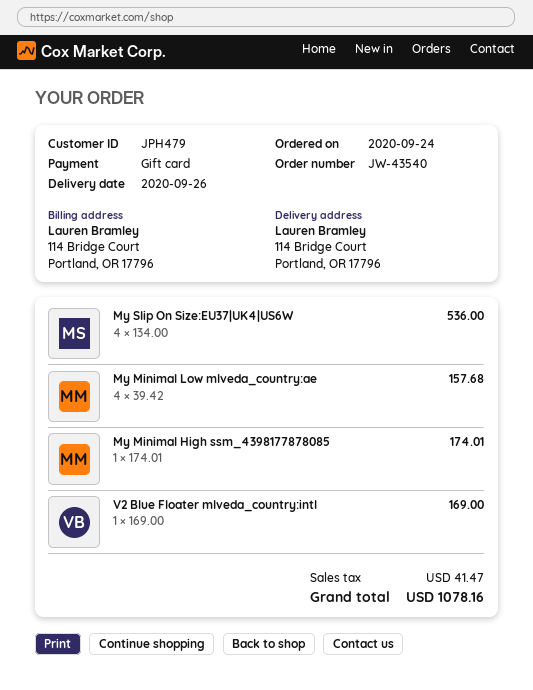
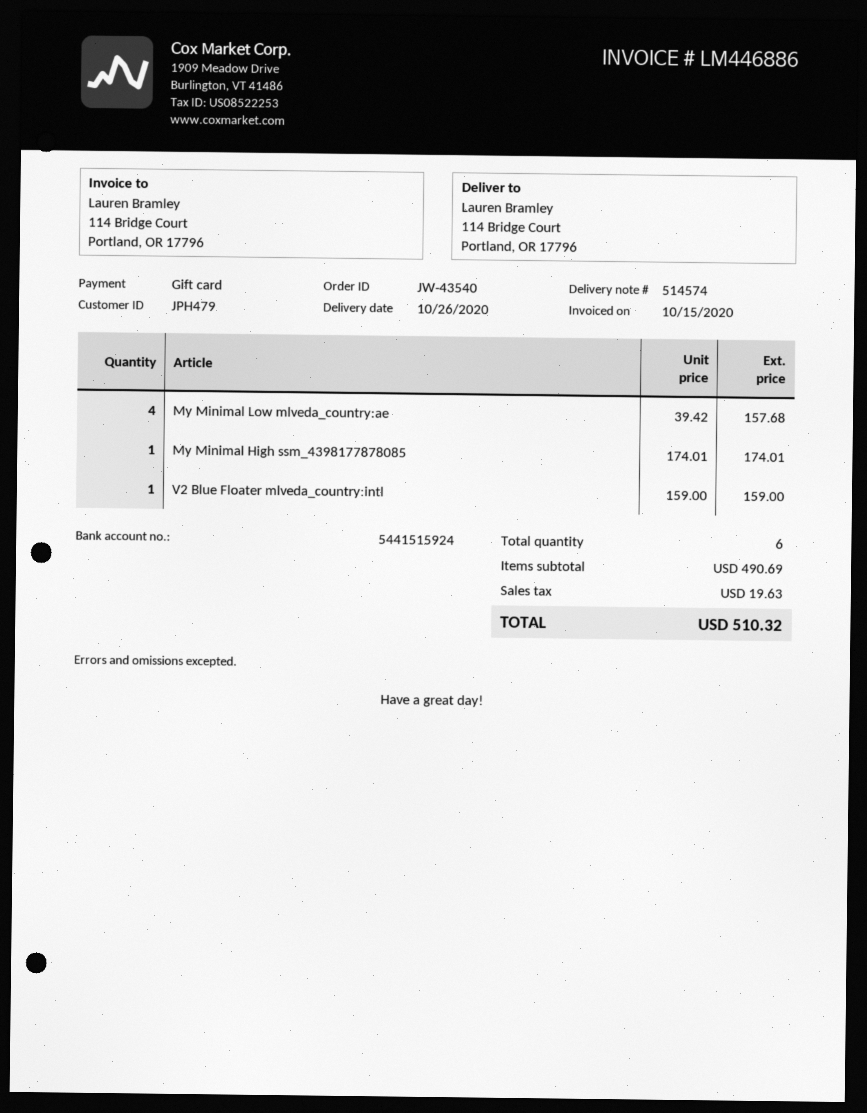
delivery date: 2020-09-26 -> 2020-10-26
My Slip On Size:EU37|UK4|US6W: 4 x 134.00 = 536.00 -> none
V2 Blue Floater mlveda_country:intl: 1 x 169.00 = 169.00 -> 1 x 159.00 = 159.00
tax: 41.47 -> 19.63
total: 1078.16 -> 510.32

